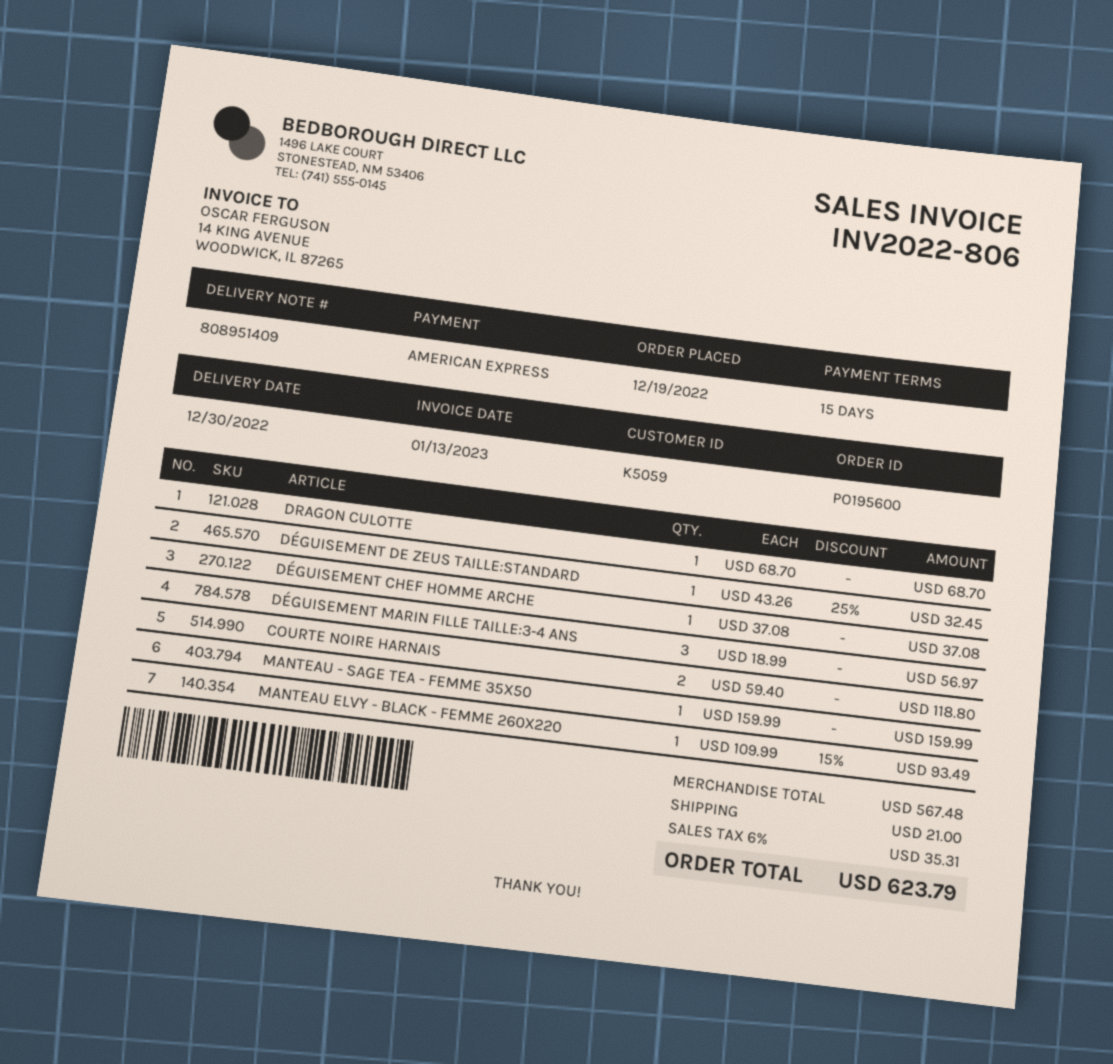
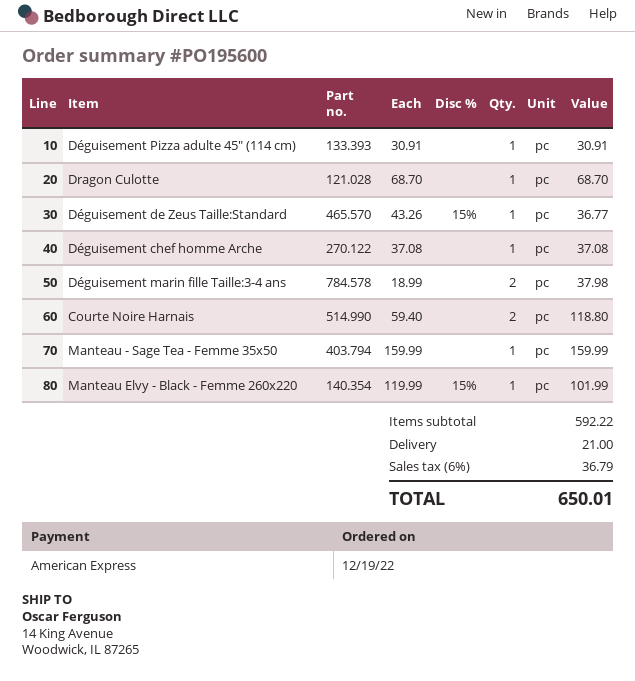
DÉGUISEMENT DE ZEUS TAILLE:STANDARD: 1 x 43.26 - 25% = 32.45 -> 1 x 43.26 - 15% = 36.77
DÉGUISEMENT MARIN FILLE TAILLE:3-4 ANS: 3 x 18.99 = 56.97 -> 2 x 18.99 = 37.98
MANTEAU ELVY - BLACK - FEMME 260X220: 1 x 109.99 - 15% = 93.49 -> 1 x 119.99 - 15% = 101.99
Déguisement Pizza adulte 45" (114 cm): none -> 1 x 30.91 = 30.91
subtotal: 567.48 -> 592.22
tax: 6% = 35.31 -> 6% = 36.79
total: 623.79 -> 650.01

